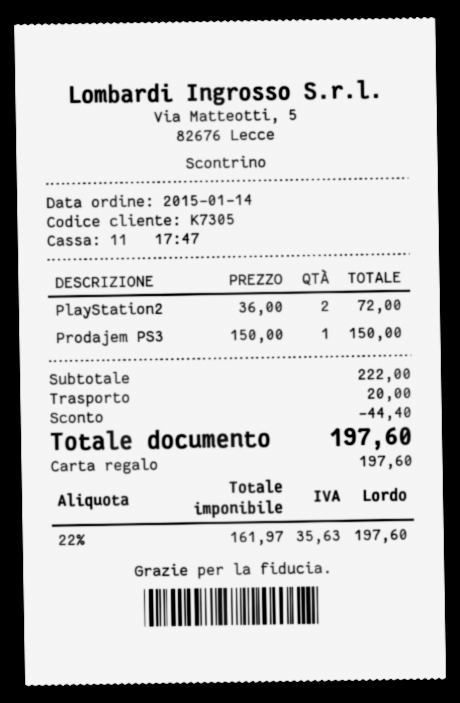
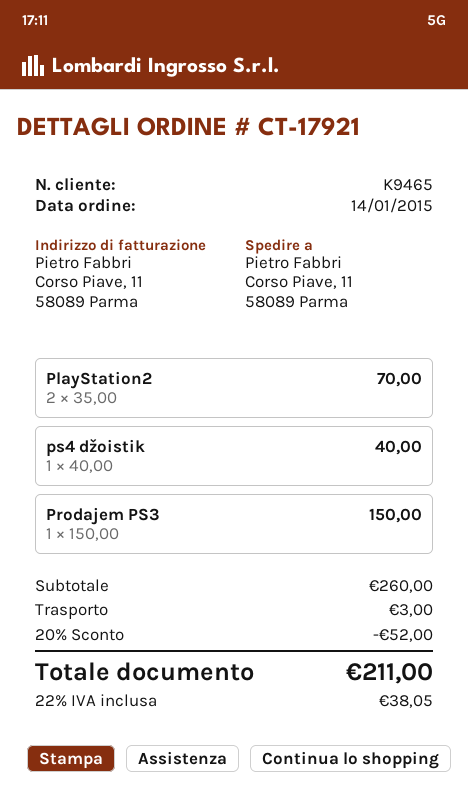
customer number: K7305 -> K9465
PlayStation2: 2 x 36.00 = 72.00 -> 2 x 35.00 = 70.00
ps4 džoistik: none -> 1 x 40.00 = 40.00
subtotal: 222.00 -> 260.00
discount: 44.40 -> 52.00
shipping: 20.00 -> 3.00
tax: 22% = 35.63 -> 22% = 38.05
total: 197.60 -> 211.00

